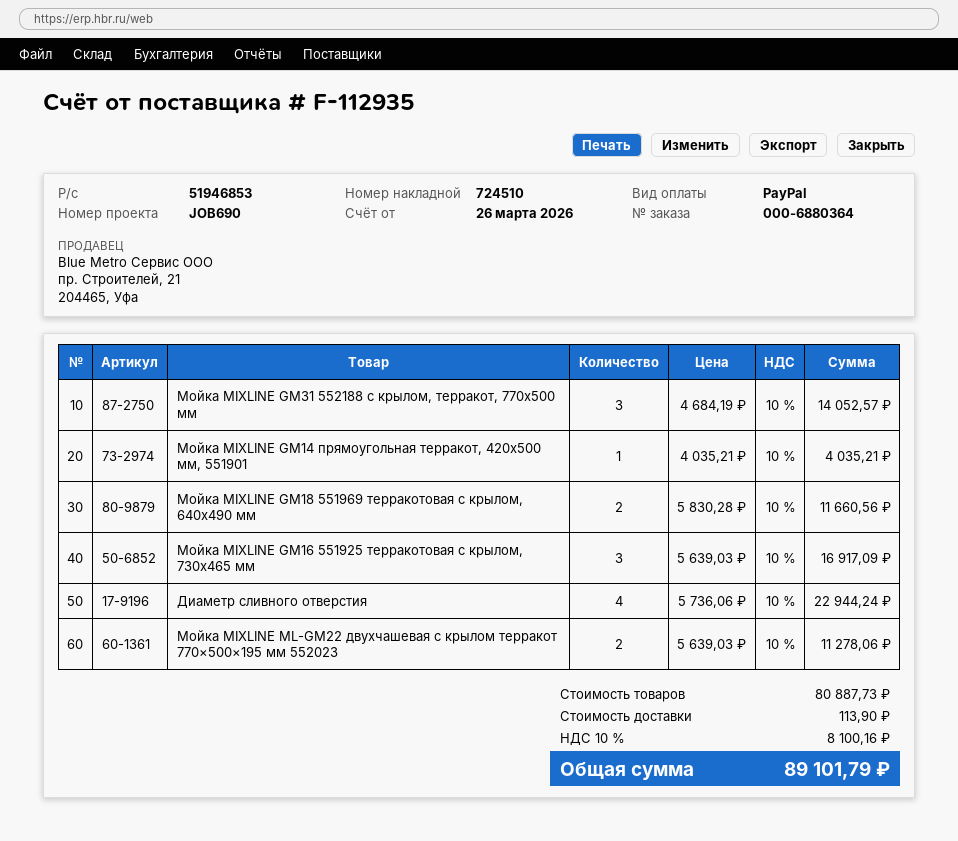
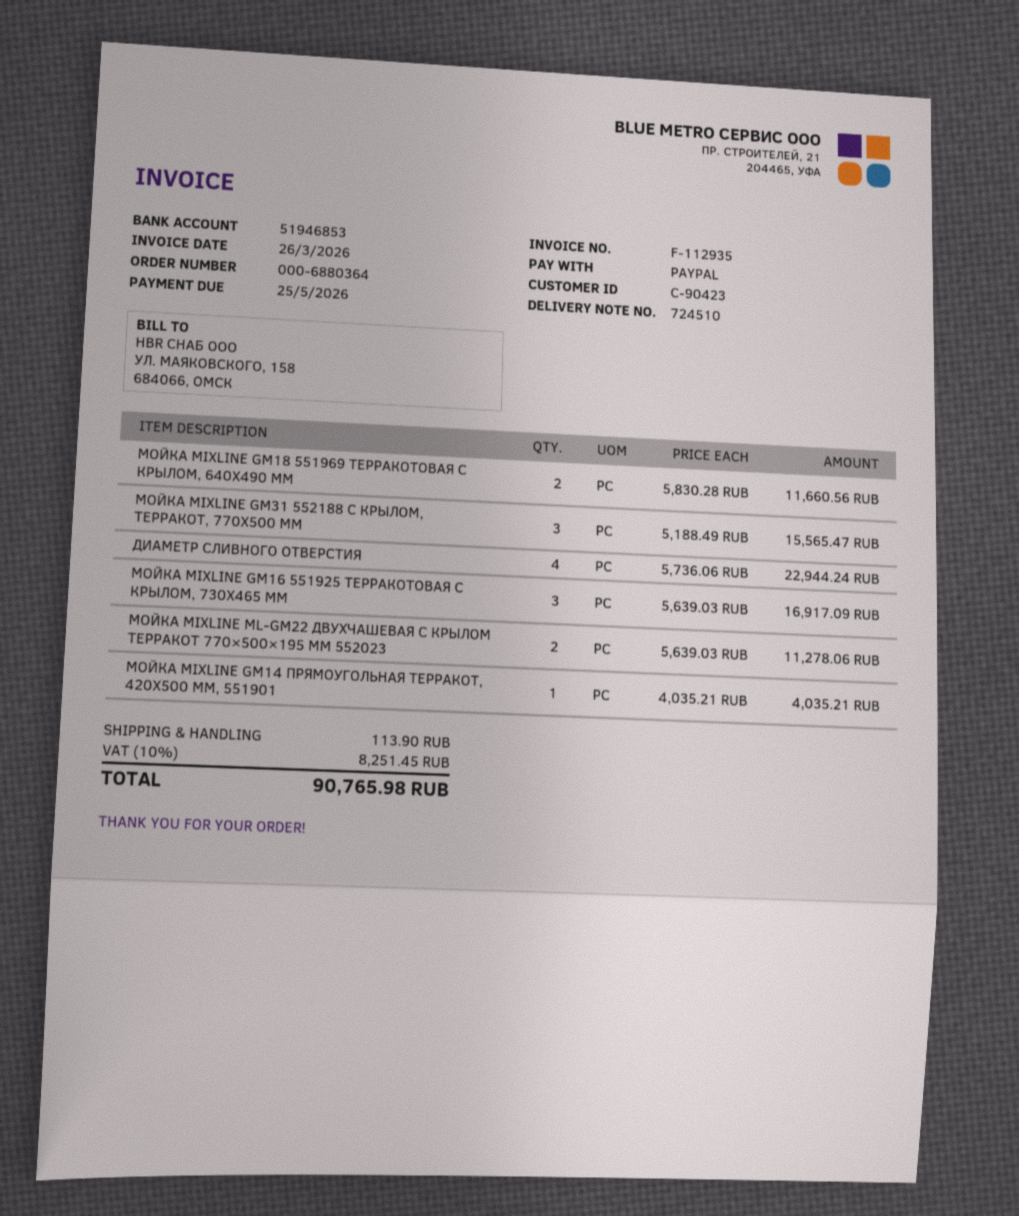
Мойка MIXLINE GM31 552188 с крылом, терракот, 770х500 мм: 3 x 4684.19 = 14052.57 -> 3 x 5188.49 = 15565.47
tax: 10% = 8100.16 -> 10% = 8251.45
total: 89101.79 -> 90765.98

